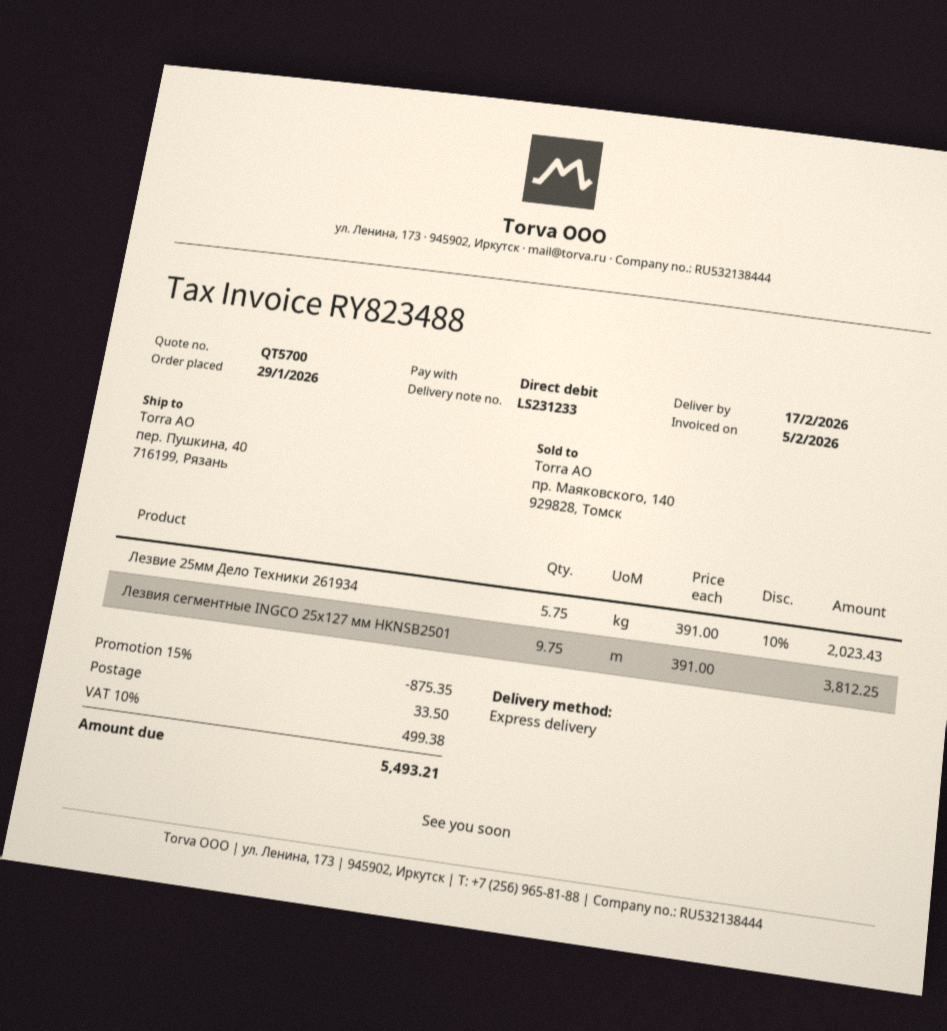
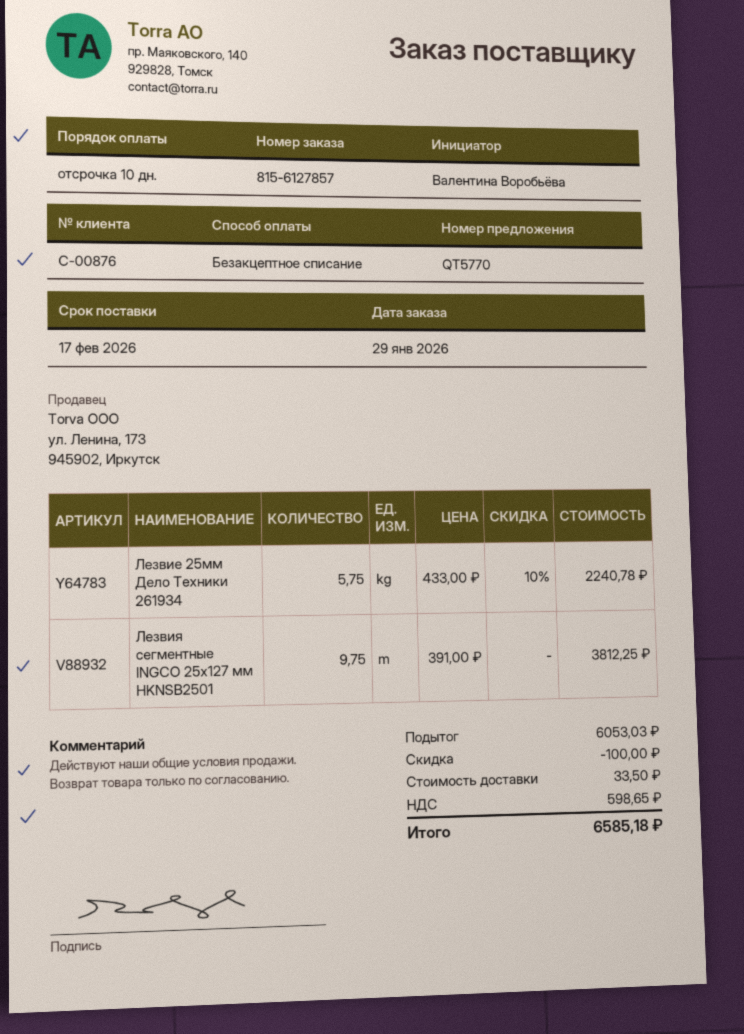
quote number: QT5700 -> QT5770
Лезвие 25мм Дело Техники 261934: 5.75 x 391.00 - 10% = 2023.43 -> 5.75 x 433.00 - 10% = 2240.78
discount: 875.35 -> 100.00
tax: 499.38 -> 598.65
total: 5493.21 -> 6585.18

